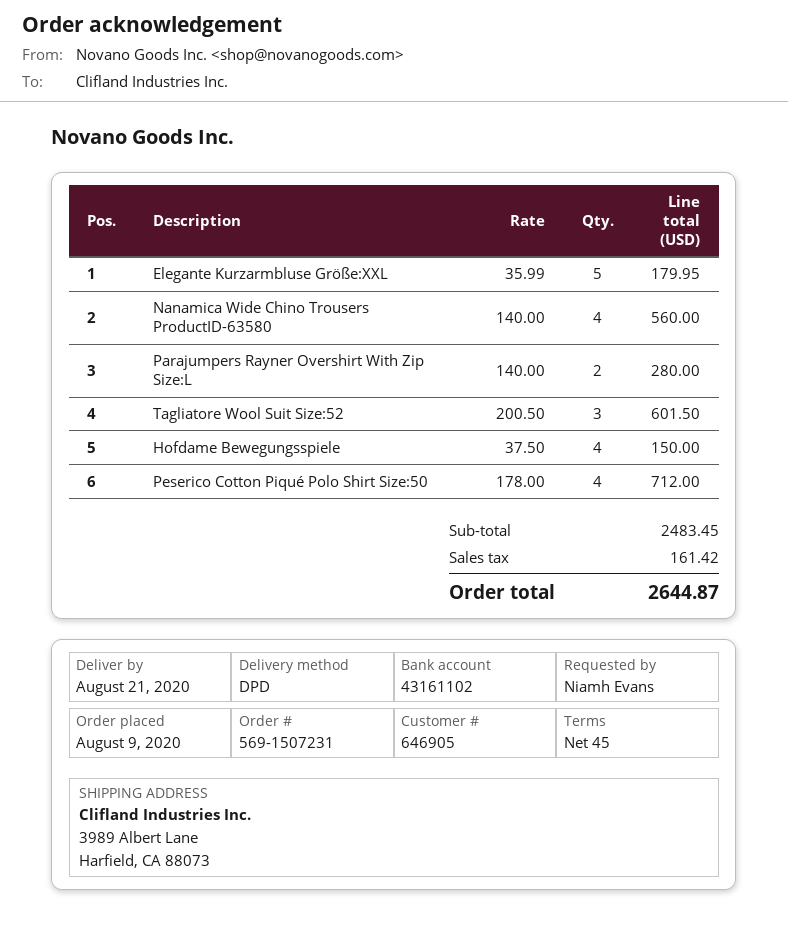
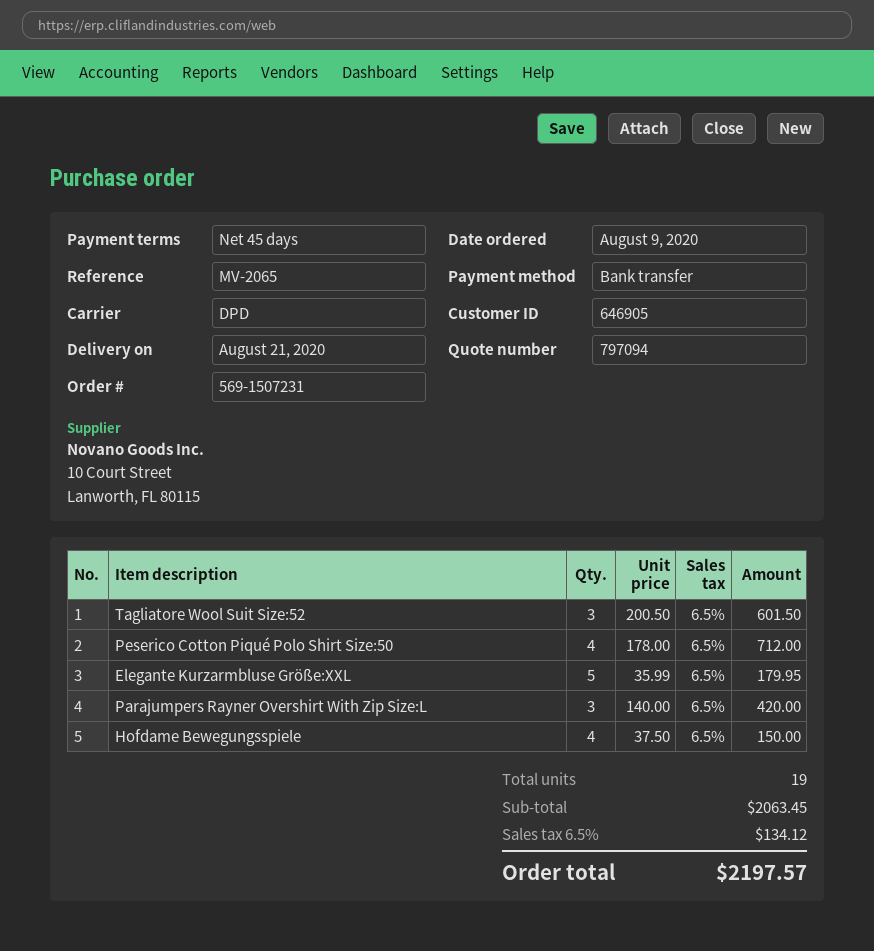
Nanamica Wide Chino Trousers ProductID-63580: 4 x 140.00 = 560.00 -> none
Parajumpers Rayner Overshirt With Zip Size:L: 2 x 140.00 = 280.00 -> 3 x 140.00 = 420.00
subtotal: 2483.45 -> 2063.45
tax: 161.42 -> 134.12
total: 2644.87 -> 2197.57

